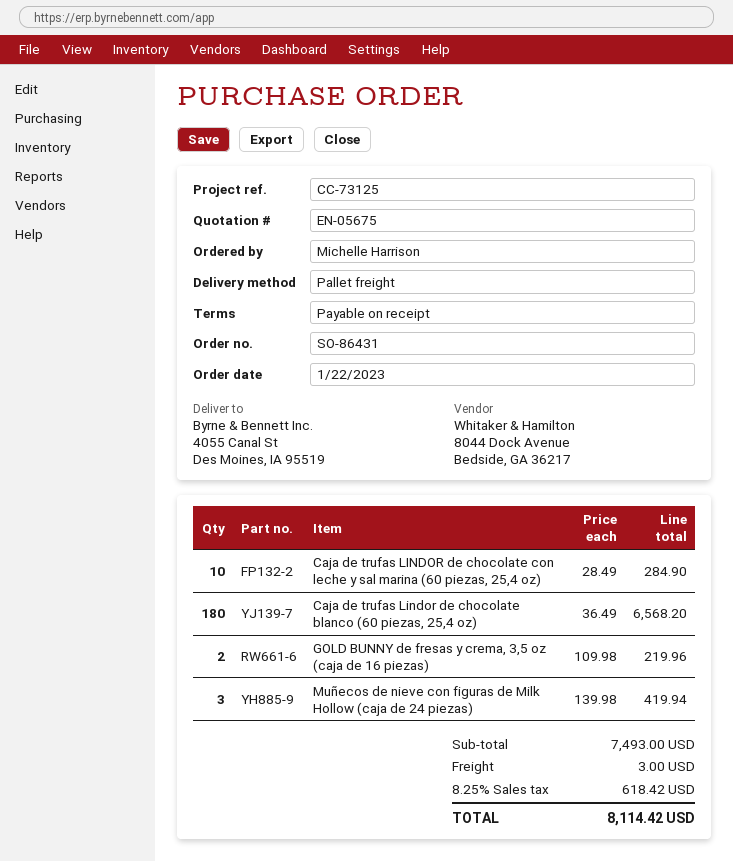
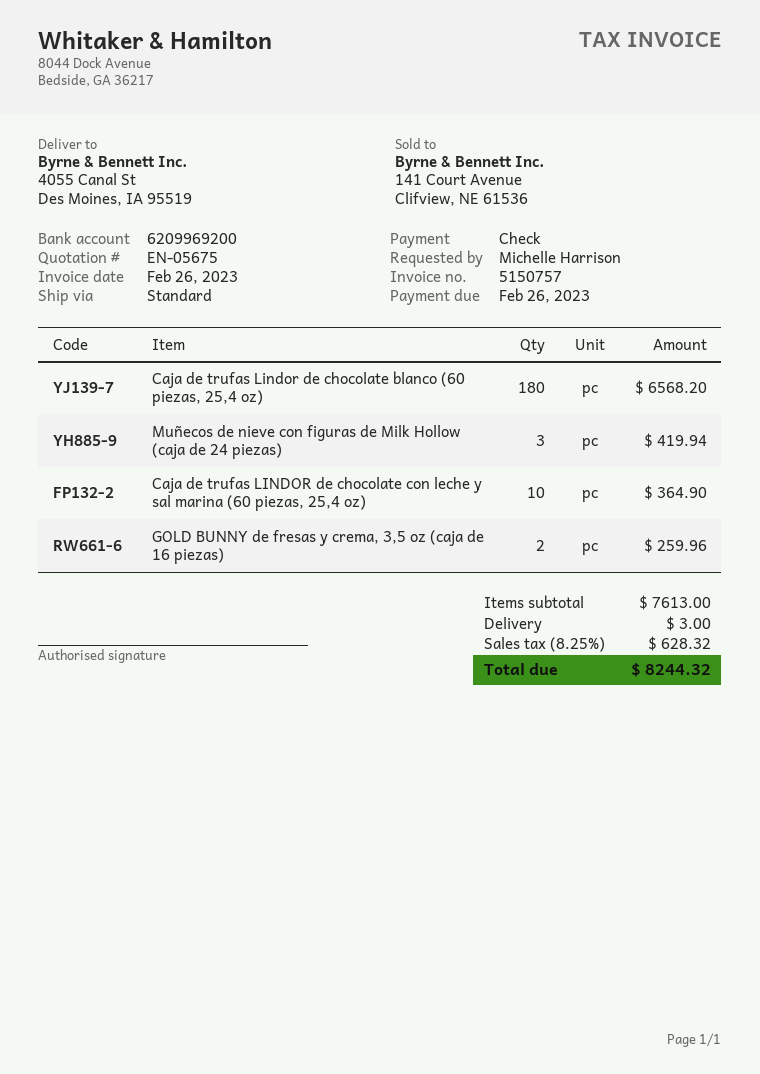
shipping method: pallet freight -> standard
Caja de trufas LINDOR de chocolate con leche y sal marina (60 piezas, 25,4 oz): 10 for 284.90 -> 10 for 364.90
GOLD BUNNY de fresas y crema, 3,5 oz (caja de 16 piezas): 2 for 219.96 -> 2 for 259.96
subtotal: 7493.00 -> 7613.00
tax: 8.25% = 618.42 -> 8.25% = 628.32
total: 8114.42 -> 8244.32

